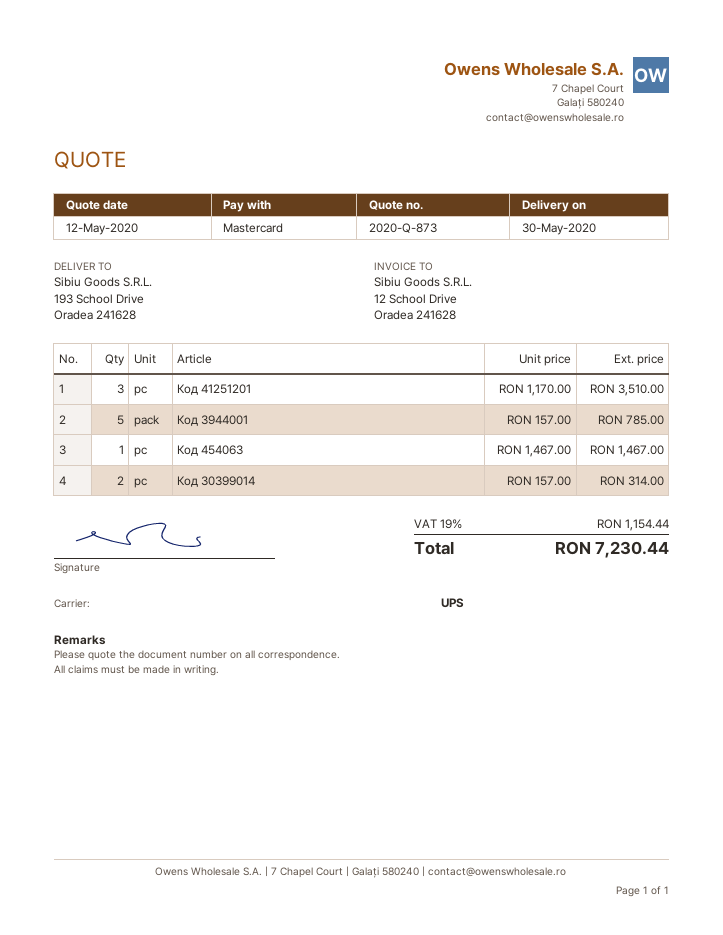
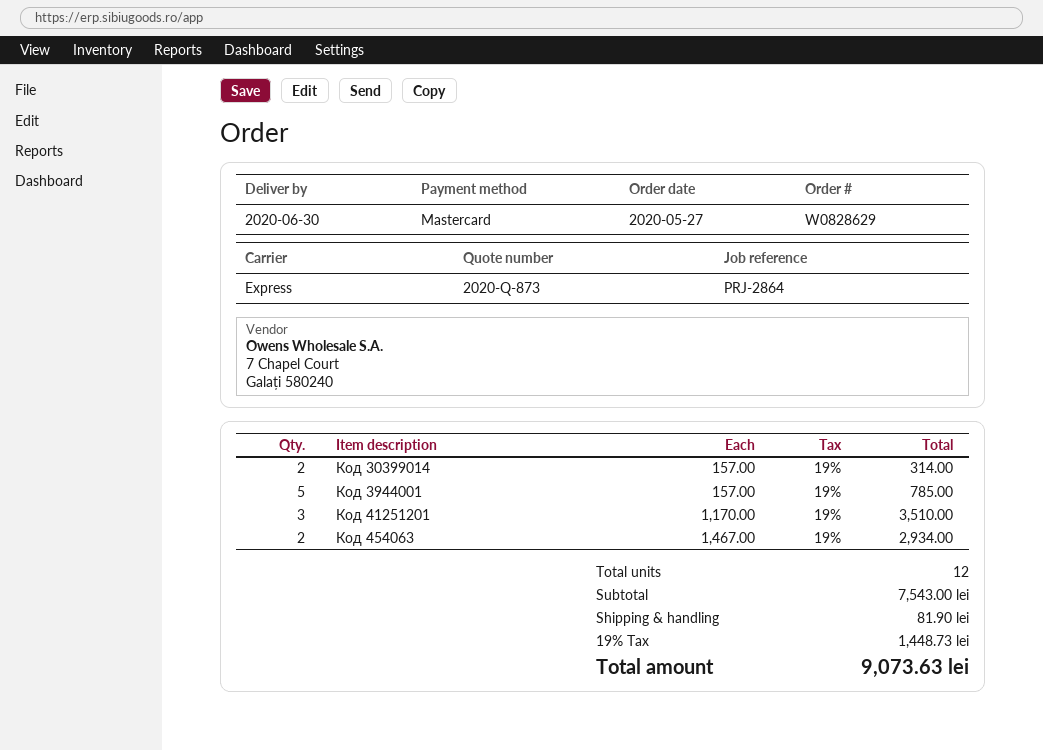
delivery date: 2020-05-30 -> 2020-06-30
shipping method: UPS -> express
Код 454063: 1 x 1467.00 = 1467.00 -> 2 x 1467.00 = 2934.00
shipping: none -> 81.90
tax: 19% = 1154.44 -> 19% = 1448.73
total: 7230.44 -> 9073.63

